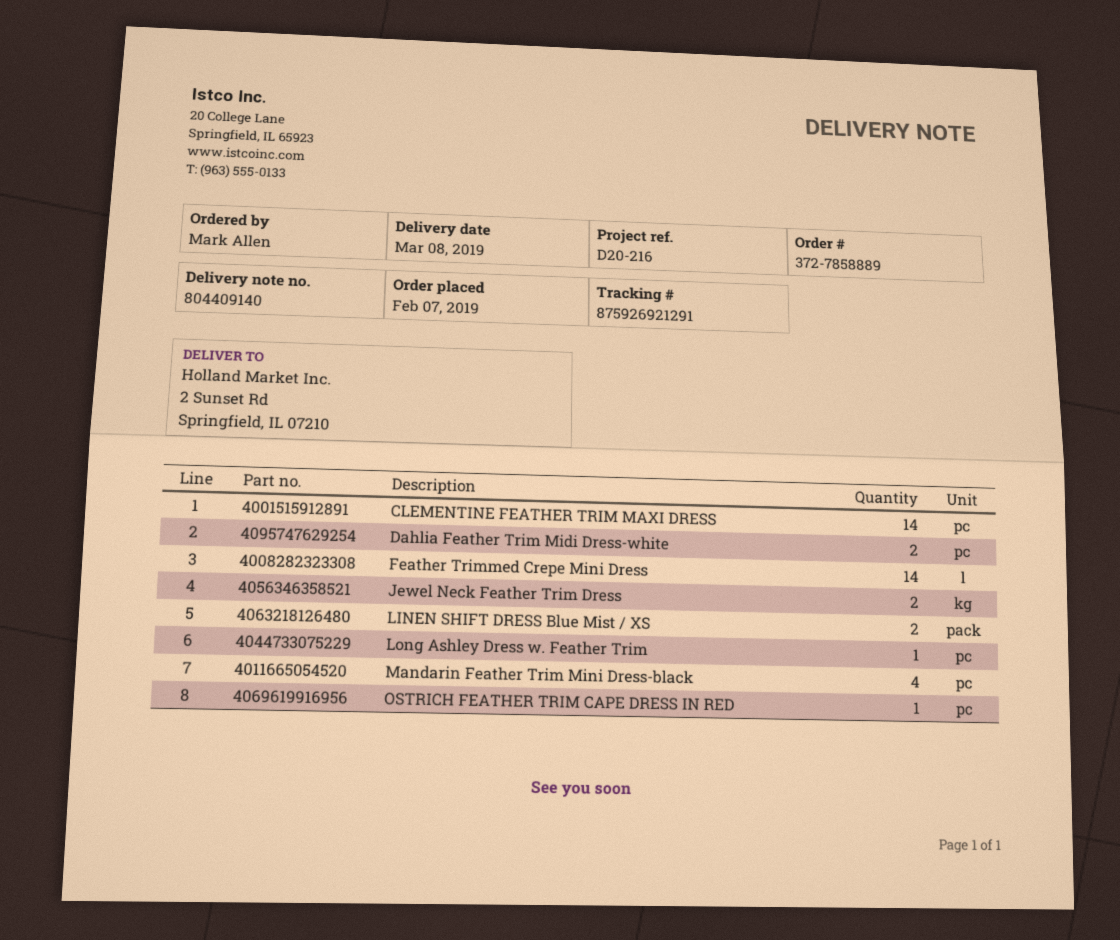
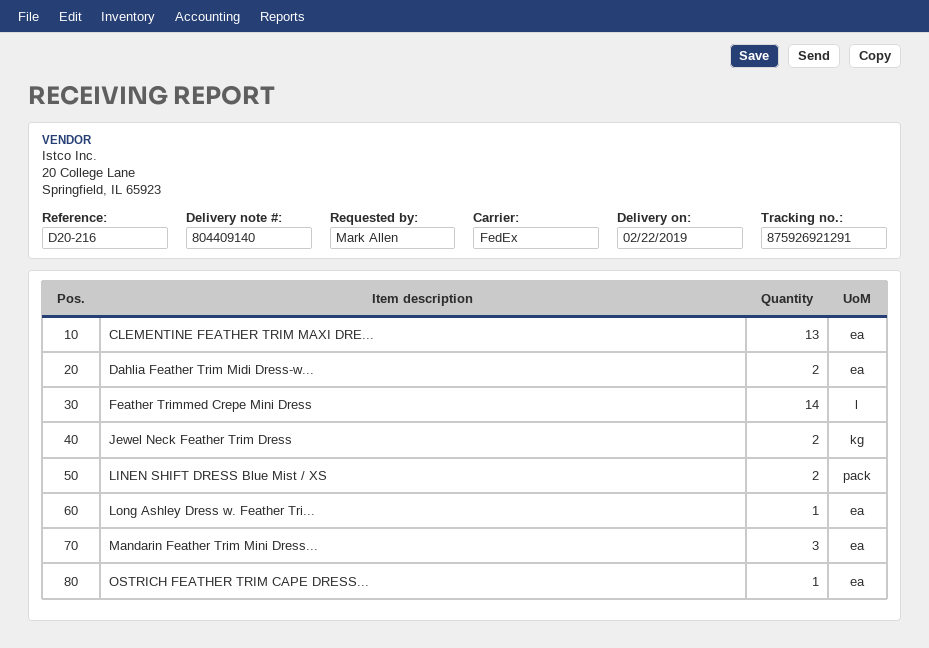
delivery date: 2019-03-08 -> 2019-02-22
CLEMENTINE FEATHER TRIM MAXI DRESS: 14 -> 13
Mandarin Feather Trim Mini Dress-black: 4 -> 3

